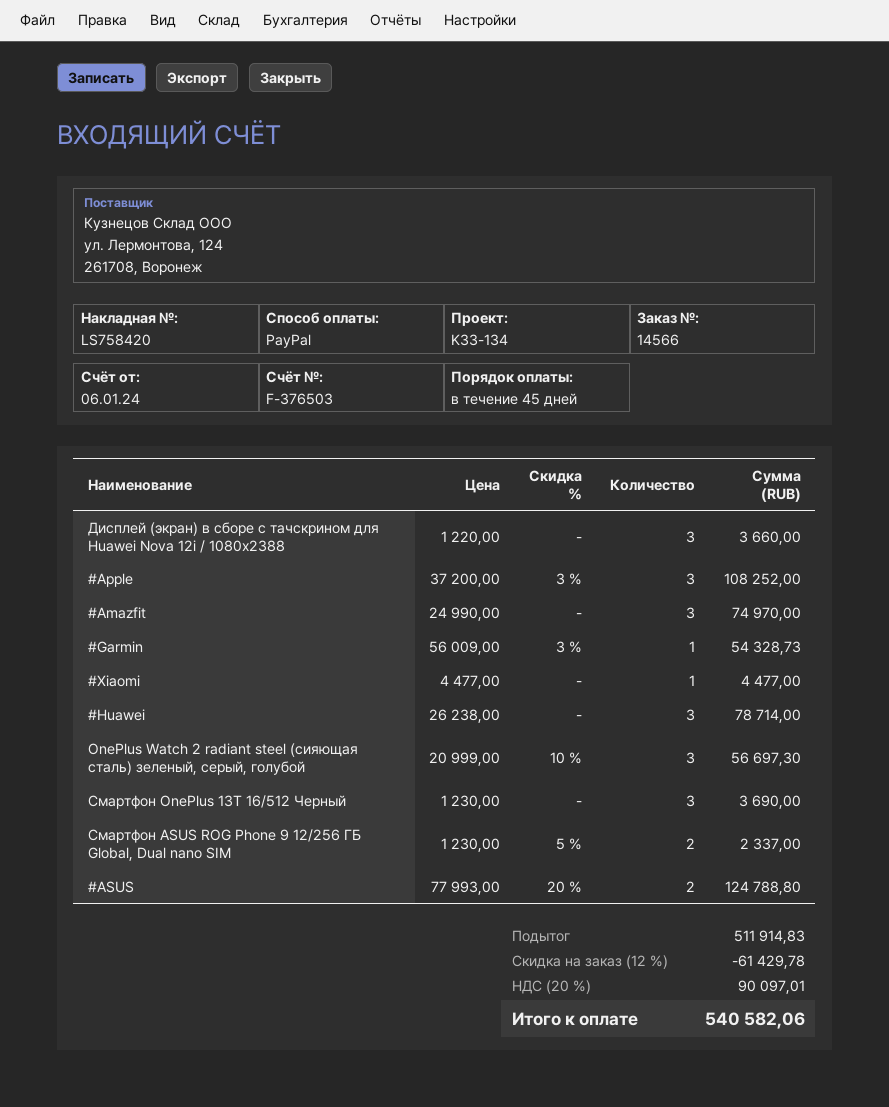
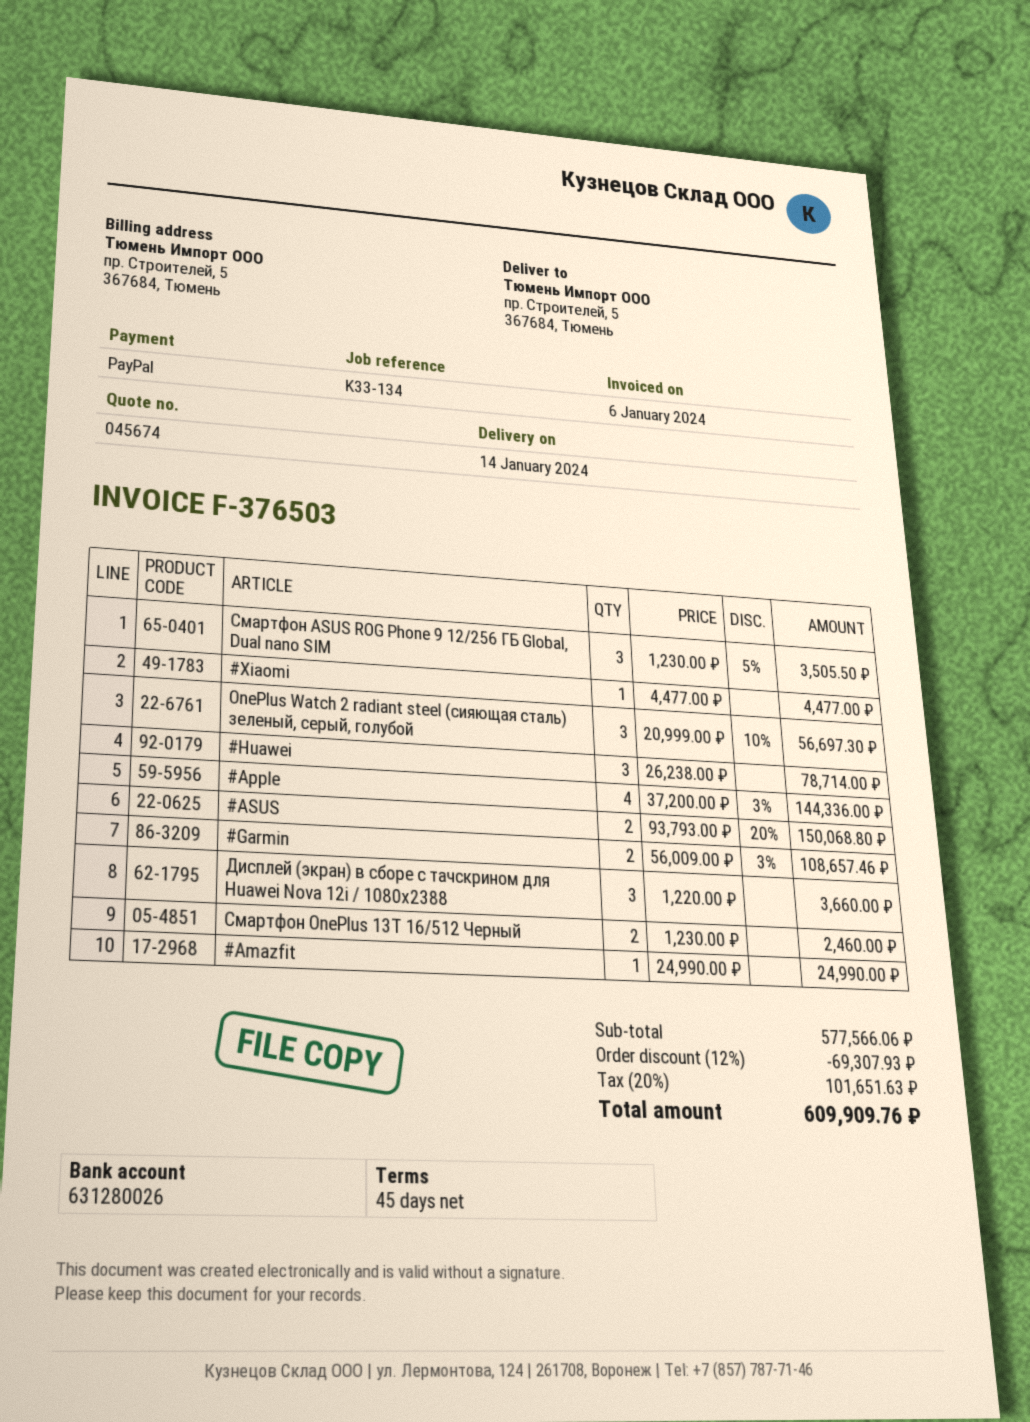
#Apple: 3 x 37200.00 - 3% = 108252.00 -> 4 x 37200.00 - 3% = 144336.00
#Amazfit: 3 x 24990.00 = 74970.00 -> 1 x 24990.00 = 24990.00
#Garmin: 1 x 56009.00 - 3% = 54328.73 -> 2 x 56009.00 - 3% = 108657.46
Смартфон OnePlus 13T 16/512 Черный: 3 x 1230.00 = 3690.00 -> 2 x 1230.00 = 2460.00
Смартфон ASUS ROG Phone 9 12/256 ГБ Global, Dual nano SIM: 2 x 1230.00 - 5% = 2337.00 -> 3 x 1230.00 - 5% = 3505.50
#ASUS: 2 x 77993.00 - 20% = 124788.80 -> 2 x 93793.00 - 20% = 150068.80
subtotal: 511914.83 -> 577566.06
discount: 12% = 61429.78 -> 12% = 69307.93
tax: 20% = 90097.01 -> 20% = 101651.63
total: 540582.06 -> 609909.76

